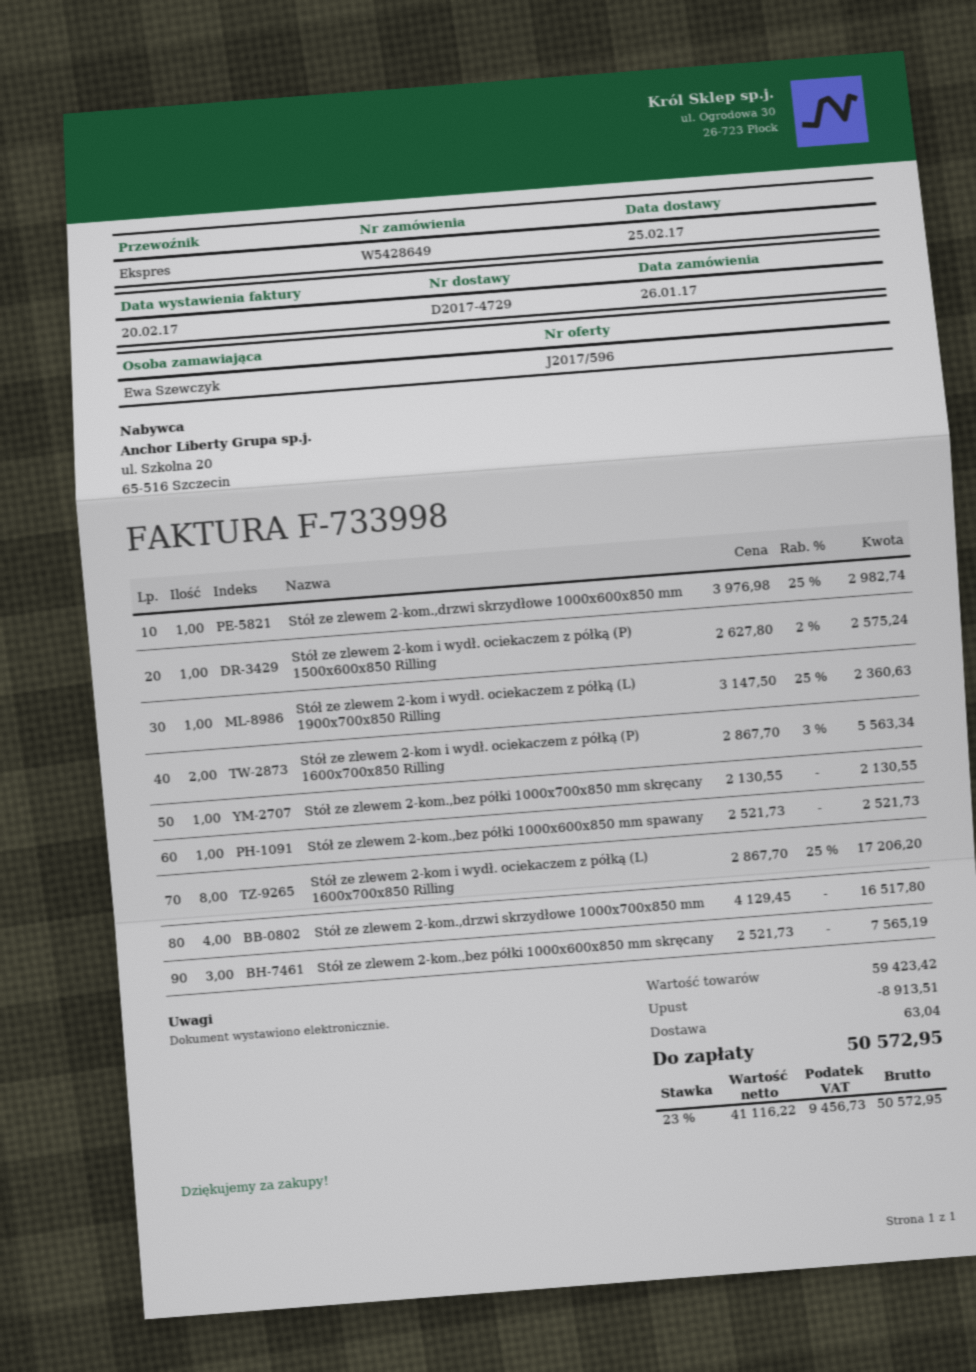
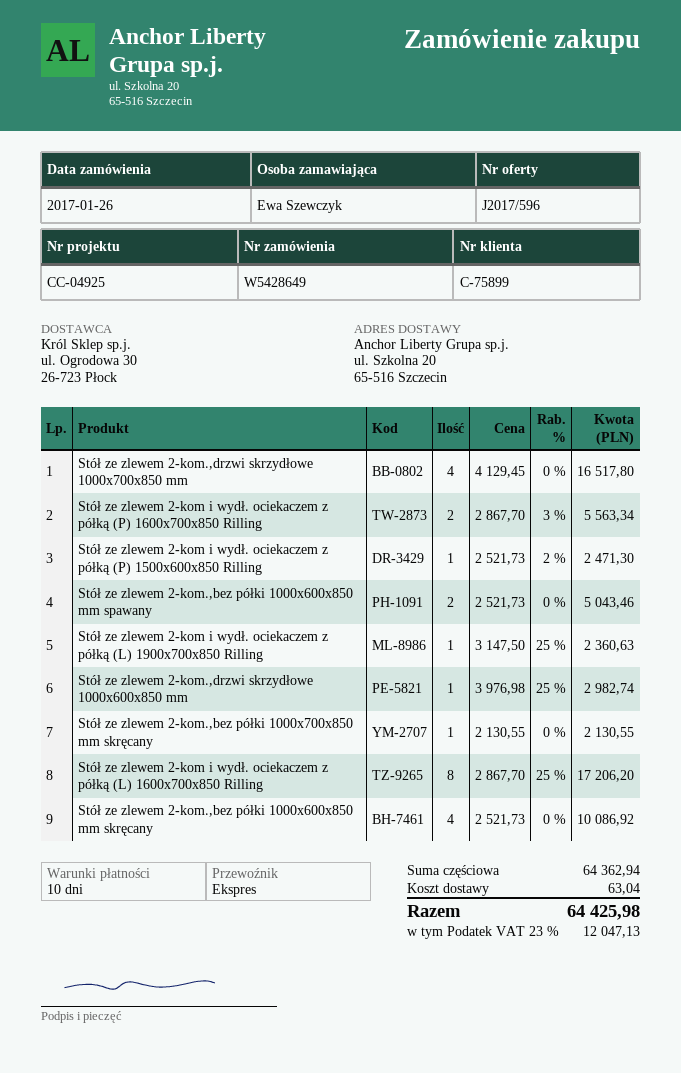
Stół ze zlewem 2-kom i wydł. ociekaczem z półką (P) 1500x600x850 Rilling: 1 x 2627.80 - 2% = 2575.24 -> 1 x 2521.73 - 2% = 2471.30
Stół ze zlewem 2-kom.,bez półki 1000x600x850 mm spawany: 1 x 2521.73 = 2521.73 -> 2 x 2521.73 = 5043.46
Stół ze zlewem 2-kom.,bez półki 1000x600x850 mm skręcany: 3 x 2521.73 = 7565.19 -> 4 x 2521.73 = 10086.92
subtotal: 59423.42 -> 64362.94
discount: 8913.51 -> none
tax: 23% = 9456.73 -> 23% = 12047.13
total: 50572.95 -> 64425.98

